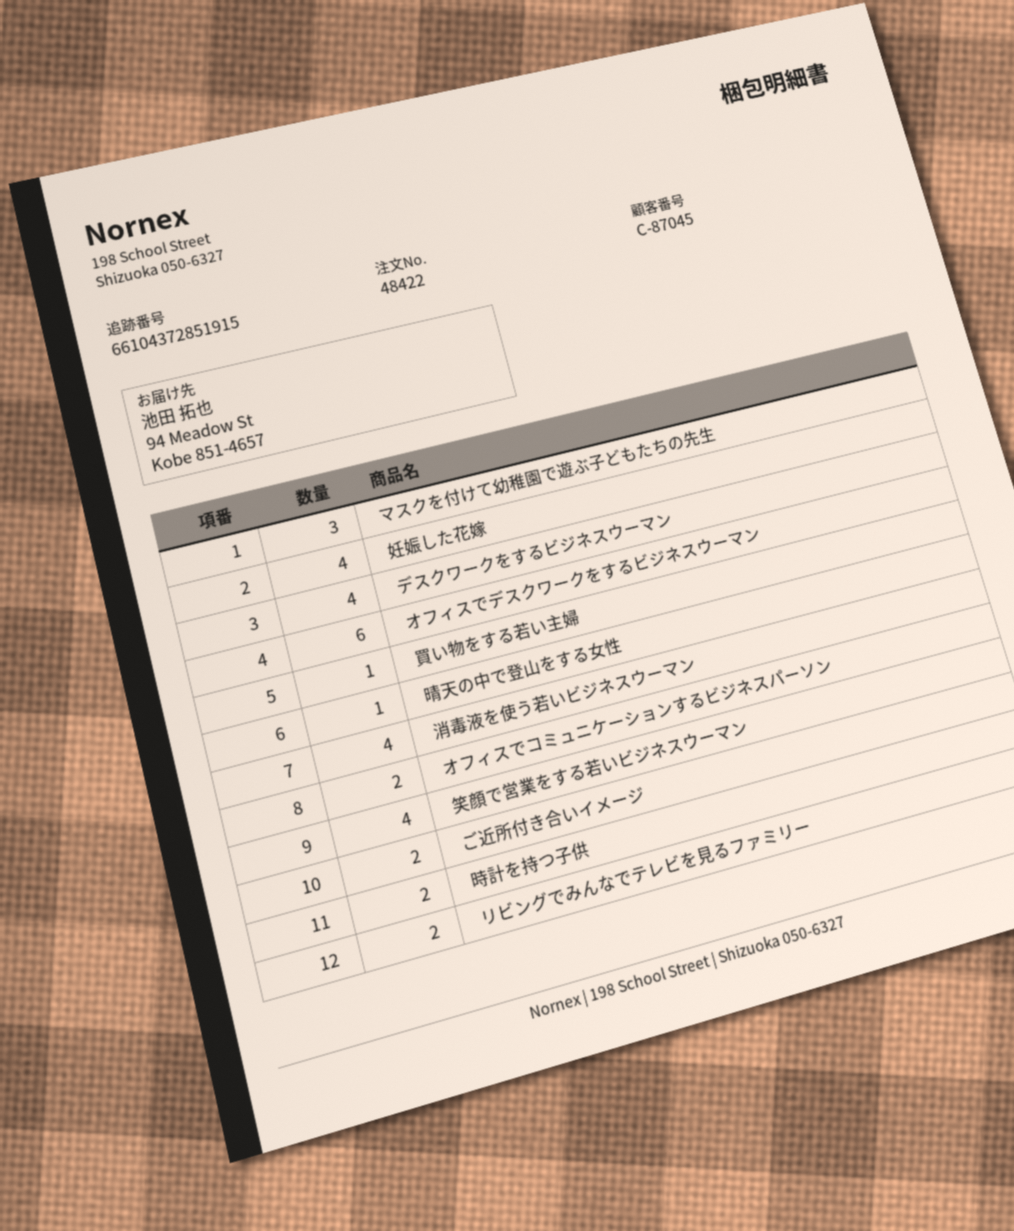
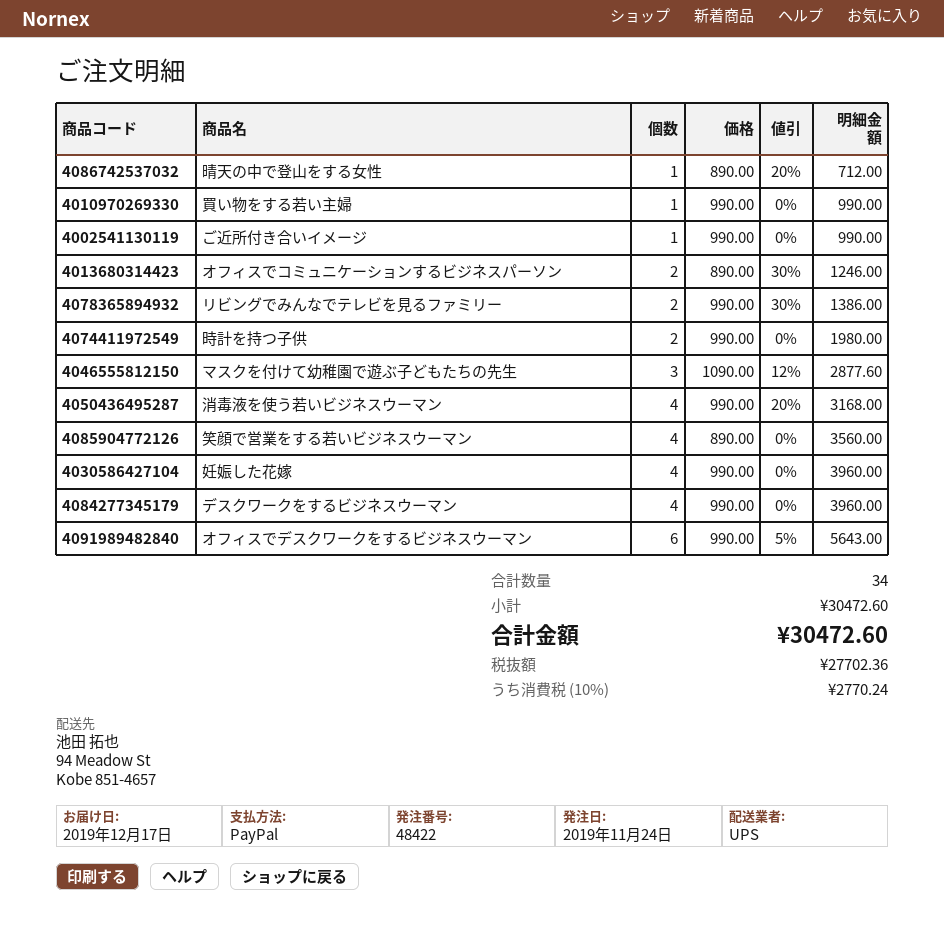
ご近所付き合いイメージ: 2 -> 1

